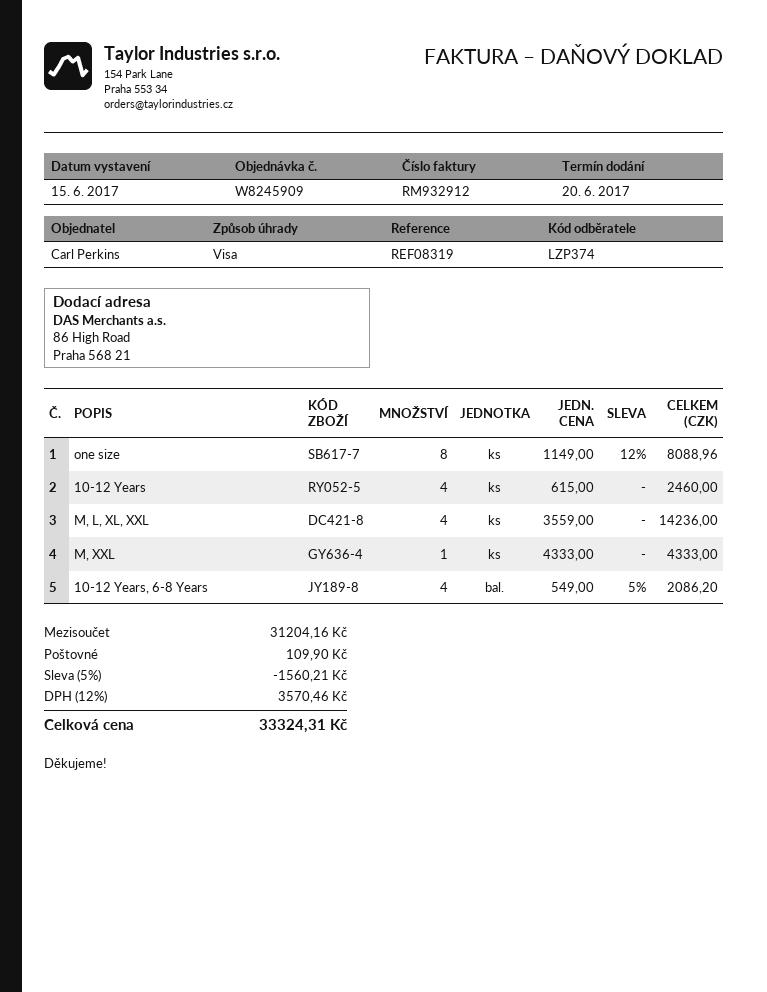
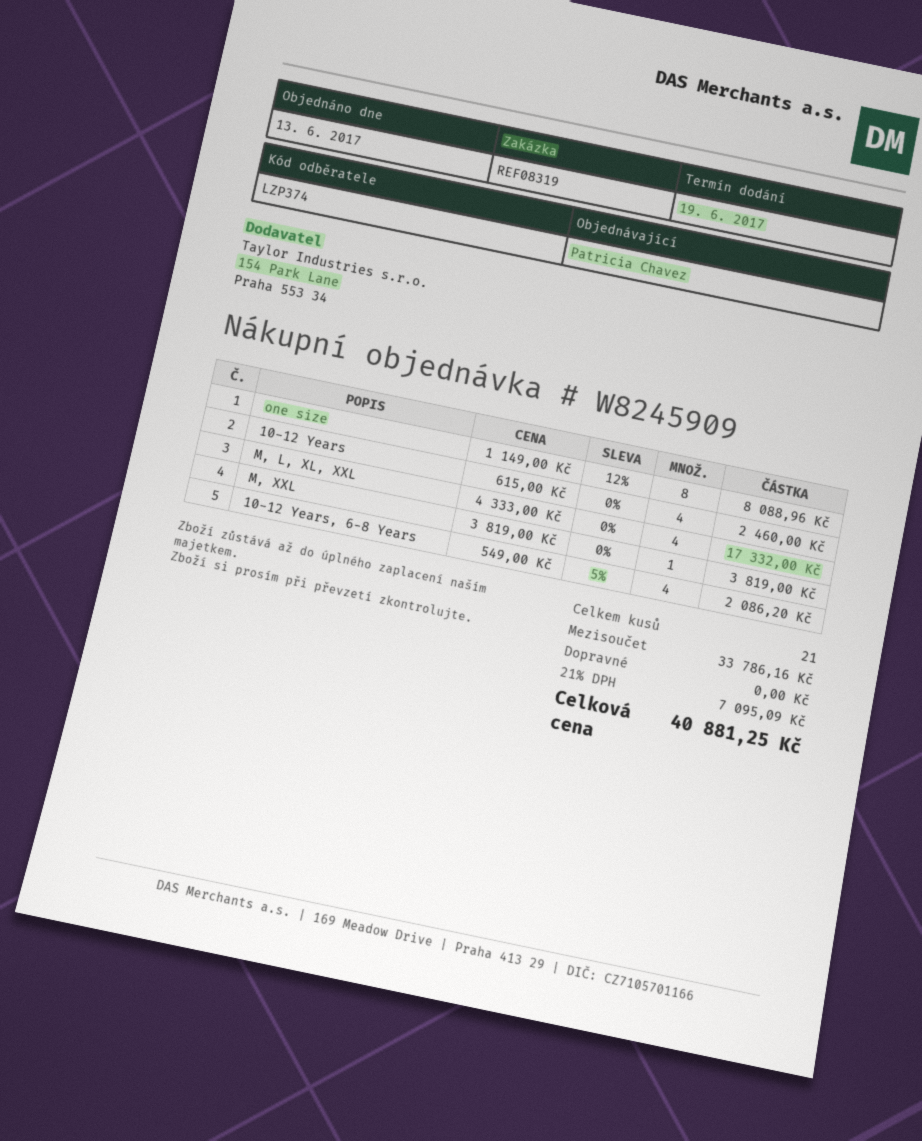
delivery date: 2017-06-20 -> 2017-06-19
ordered by: Carl Perkins -> Patricia Chavez
M, L, XL, XXL: 4 x 3559.00 = 14236.00 -> 4 x 4333.00 = 17332.00
M, XXL: 1 x 4333.00 = 4333.00 -> 1 x 3819.00 = 3819.00
subtotal: 31204.16 -> 33786.16
discount: 5% = 1560.21 -> none
shipping: 109.90 -> 0.00
tax: 12% = 3570.46 -> 21% = 7095.09
total: 33324.31 -> 40881.25

